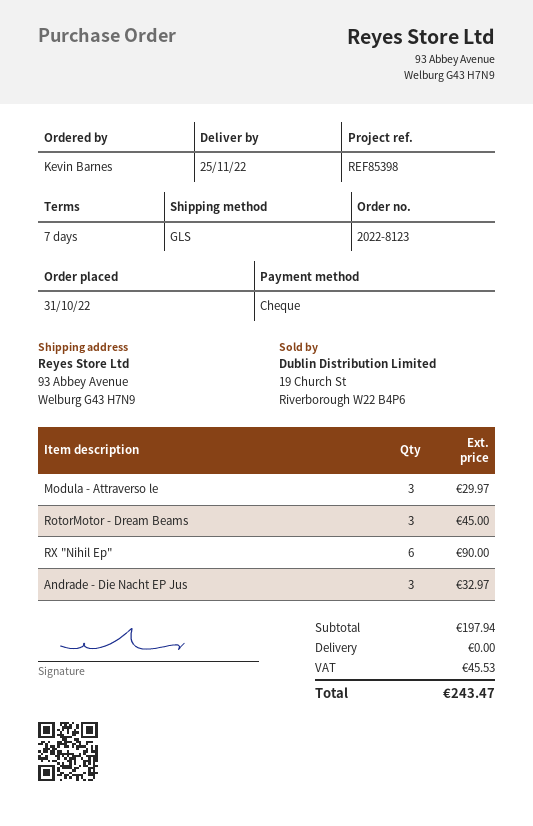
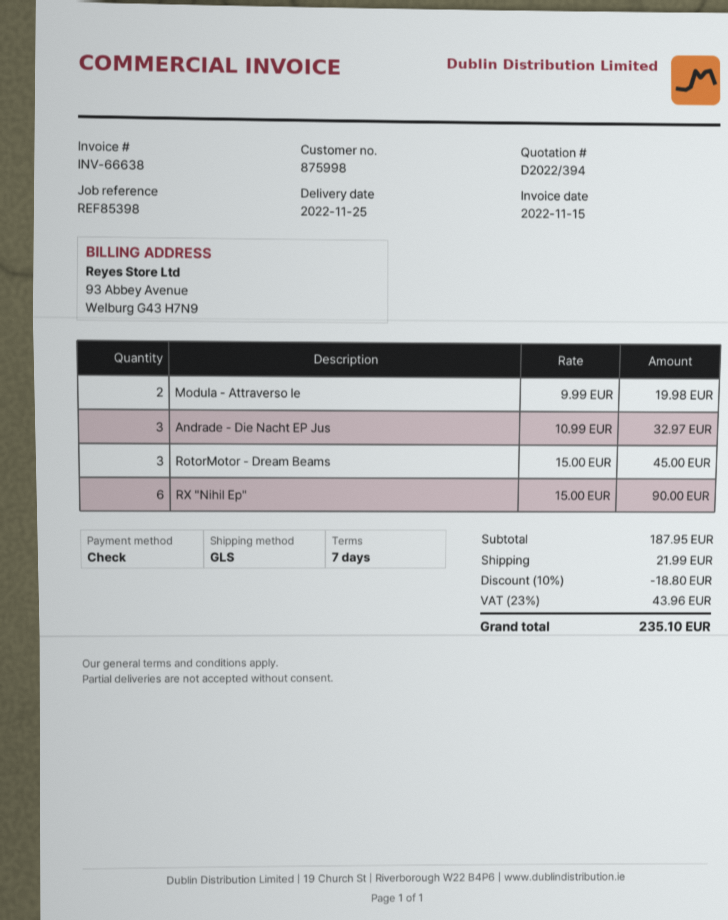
Modula - Attraverso le: 3 for 29.97 -> 2 for 19.98
subtotal: 197.94 -> 187.95
discount: none -> 10% = 18.80
shipping: 0.00 -> 21.99
tax: 45.53 -> 43.96
total: 243.47 -> 235.10

